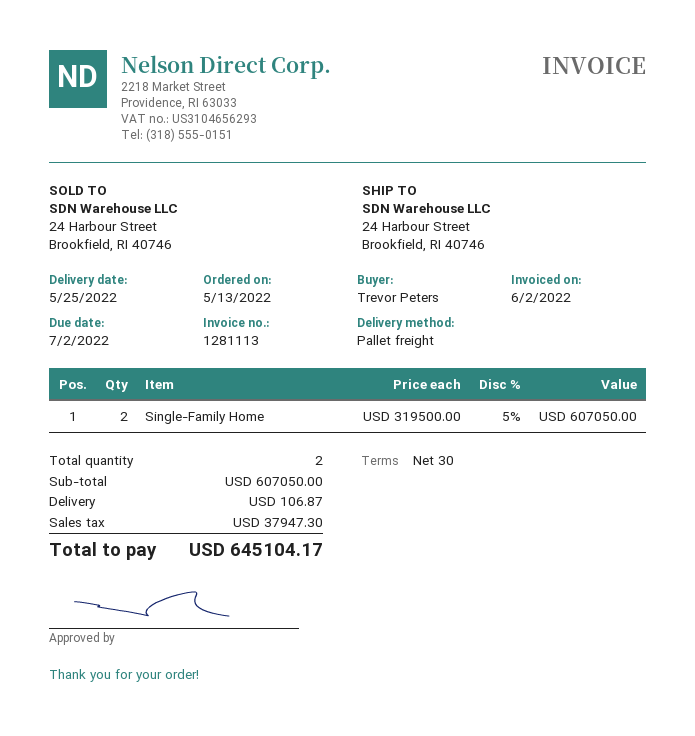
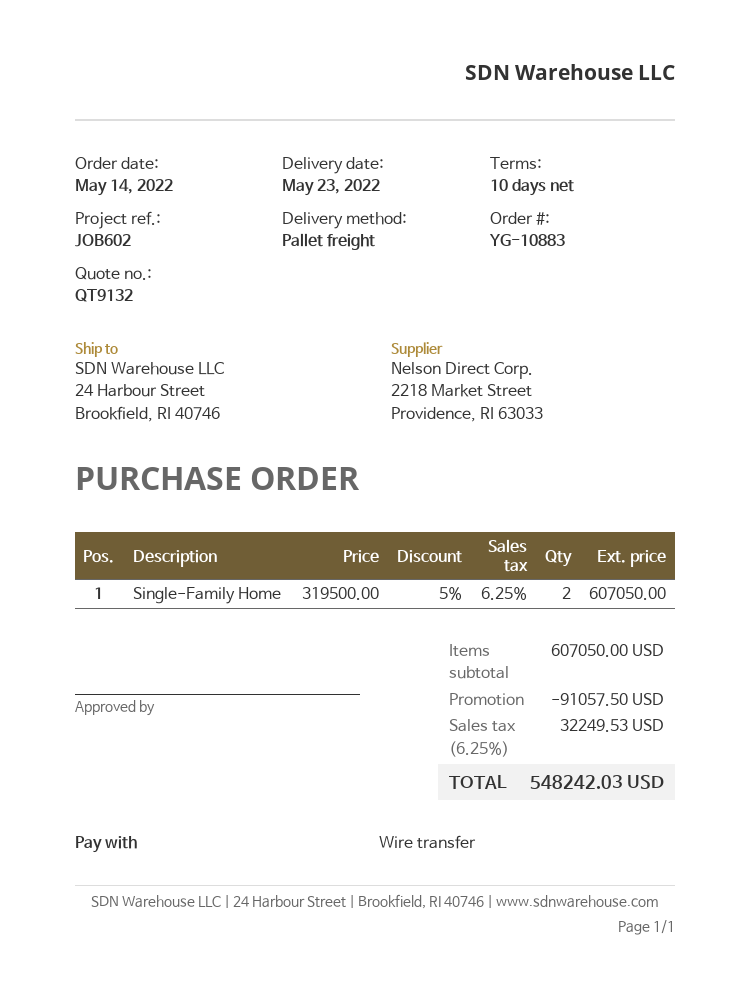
order date: 2022-05-13 -> 2022-05-14
delivery date: 2022-05-25 -> 2022-05-23
payment terms: 30 days -> 10 days
discount: none -> 91057.50
shipping: 106.87 -> none
tax: 37947.30 -> 32249.53
total: 645104.17 -> 548242.03

